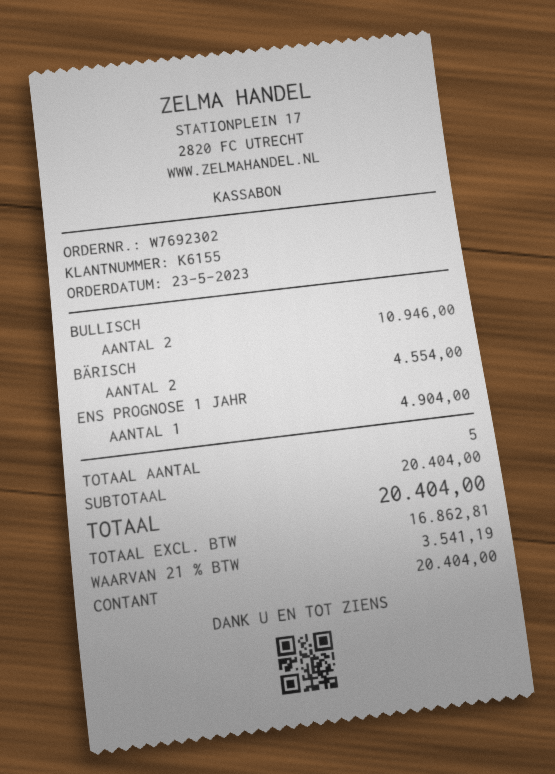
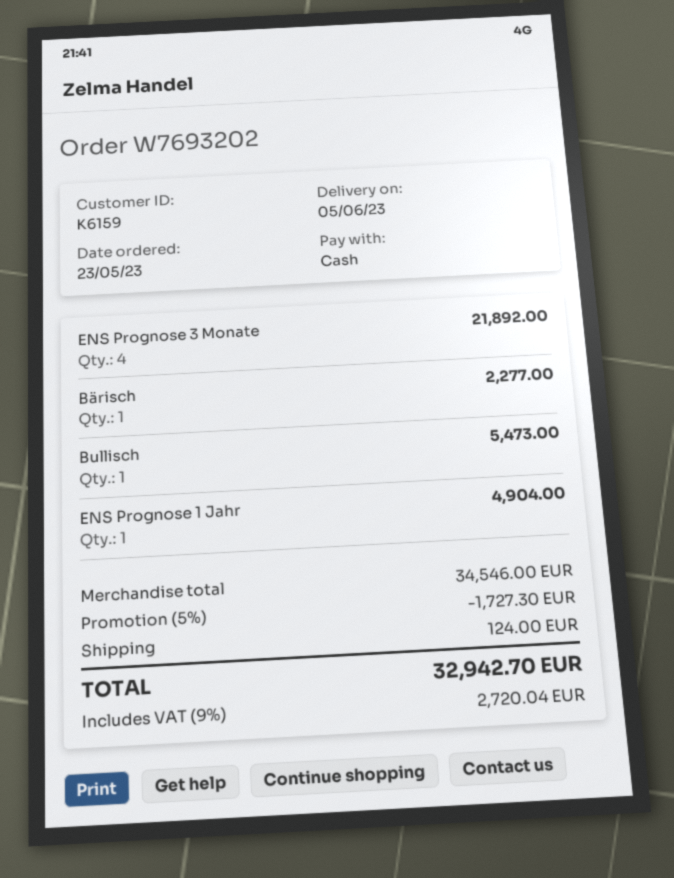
order number: W7692302 -> W7693202
customer number: K6155 -> K6159
BULLISCH: 2 for 10946.00 -> 1 for 5473.00
BÄRISCH: 2 for 4554.00 -> 1 for 2277.00
ENS Prognose 3 Monate: none -> 4 for 21892.00
subtotal: 20404.00 -> 34546.00
discount: none -> 5% = 1727.30
shipping: none -> 124.00
tax: 21% = 3541.19 -> 9% = 2720.04
total: 20404.00 -> 32942.70

